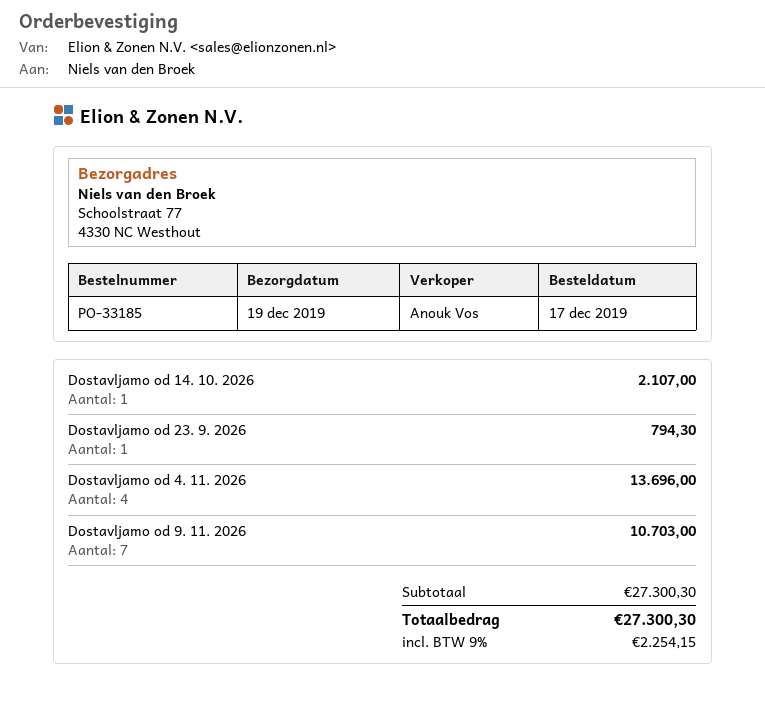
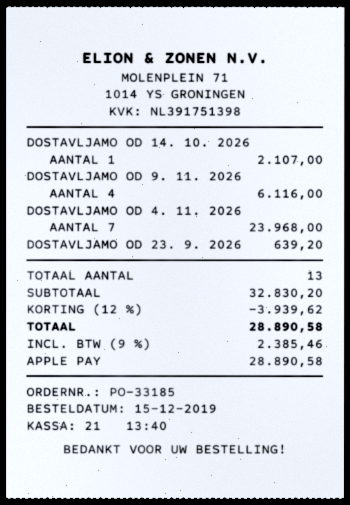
order date: 2019-12-17 -> 2019-12-15
Dostavljamo od 23. 9. 2026: 1 for 794.30 -> 1 for 639.20
Dostavljamo od 4. 11. 2026: 4 for 13696.00 -> 7 for 23968.00
Dostavljamo od 9. 11. 2026: 7 for 10703.00 -> 4 for 6116.00
subtotal: 27300.30 -> 32830.20
discount: none -> 12% = 3939.62
tax: 9% = 2254.15 -> 9% = 2385.46
total: 27300.30 -> 28890.58

